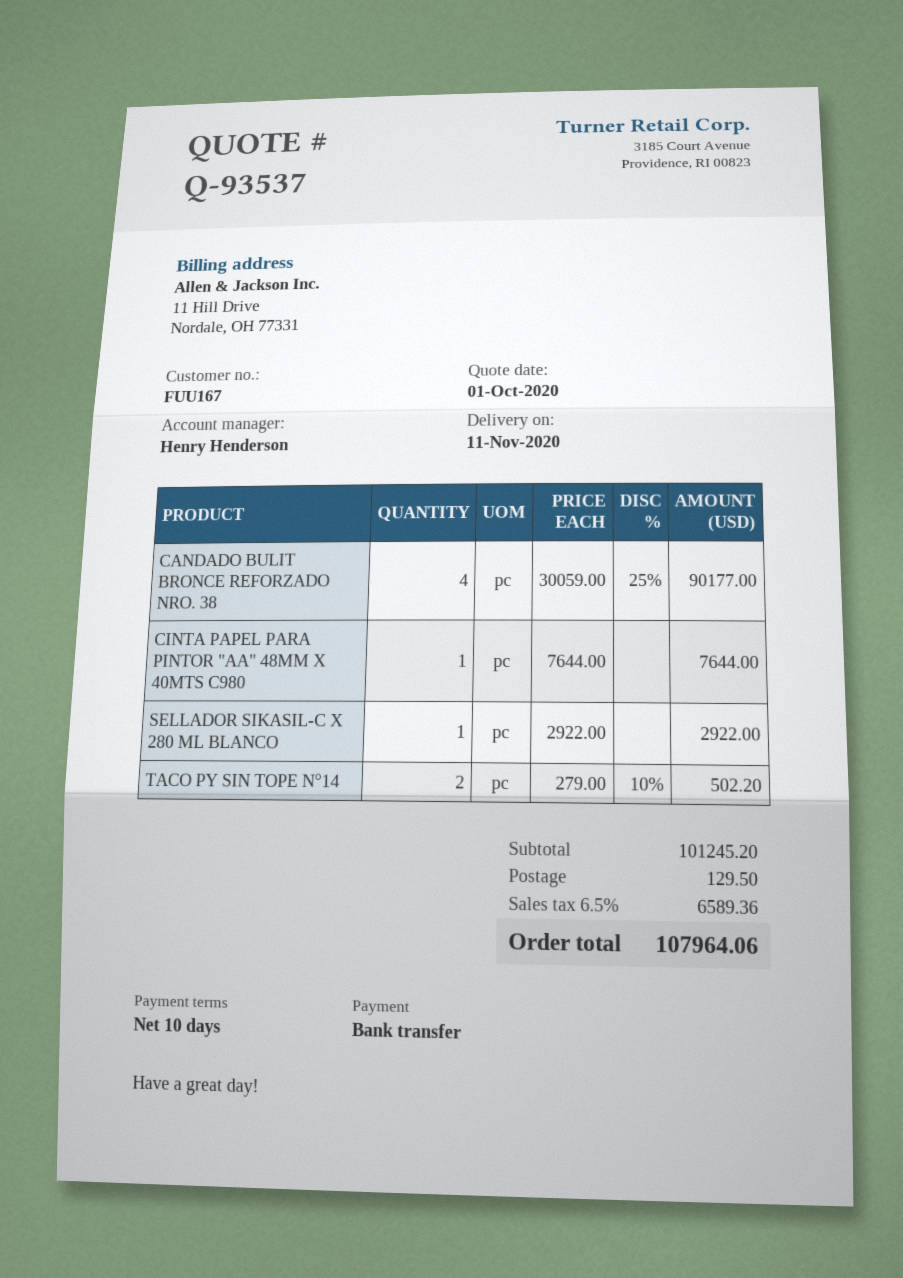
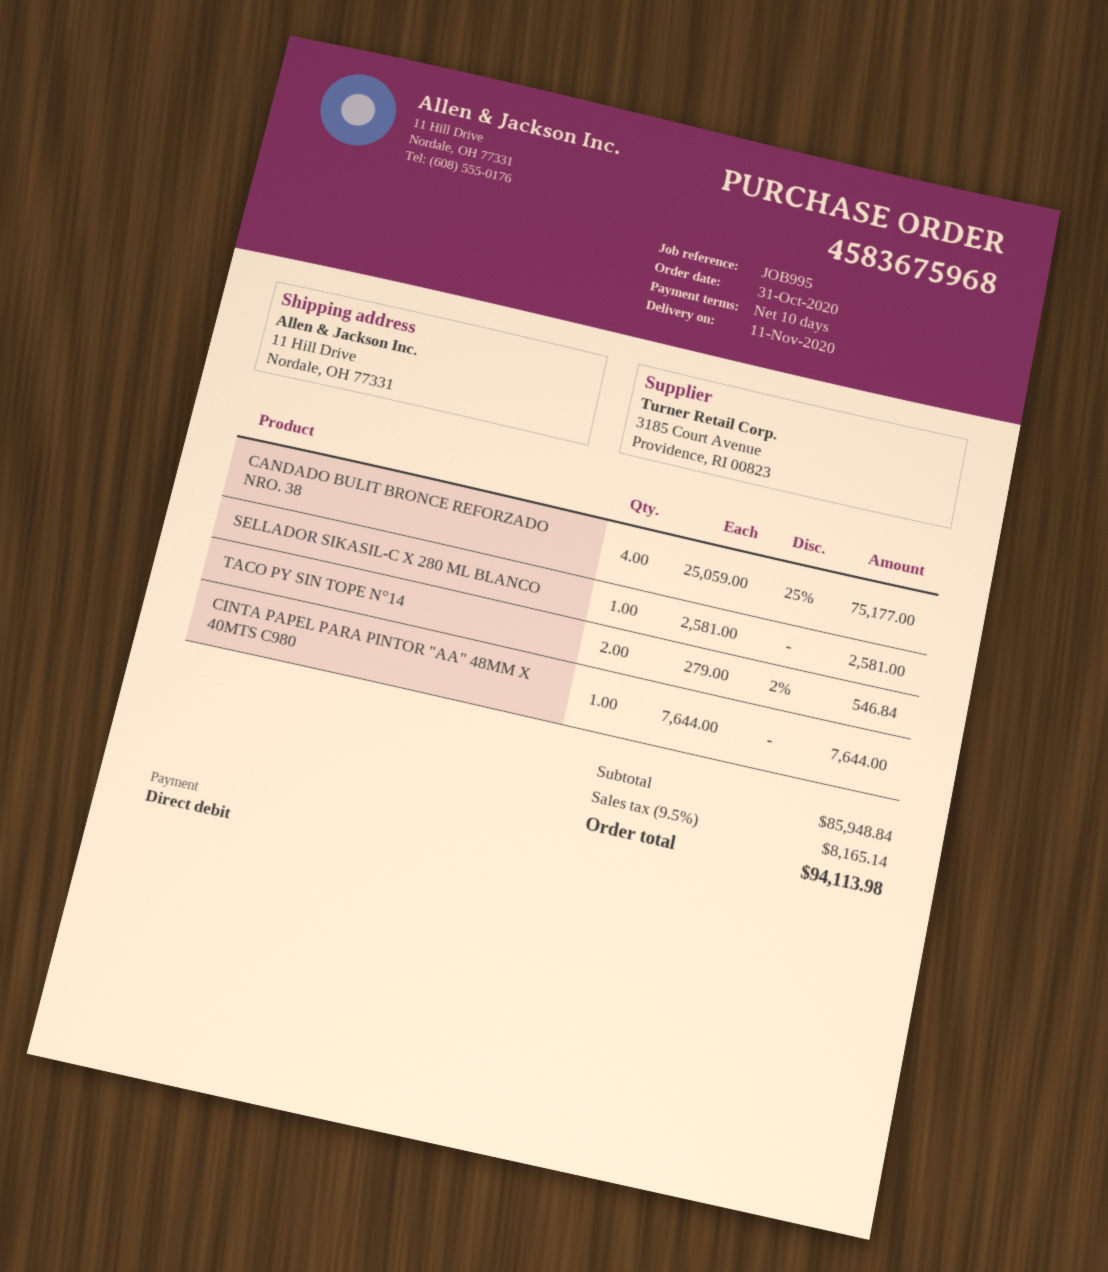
payment method: bank transfer -> direct debit
CANDADO BULIT BRONCE REFORZADO NRO. 38: 4 x 30059.00 - 25% = 90177.00 -> 4 x 25059.00 - 25% = 75177.00
SELLADOR SIKASIL-C X 280 ML BLANCO: 1 x 2922.00 = 2922.00 -> 1 x 2581.00 = 2581.00
TACO PY SIN TOPE N°14: 2 x 279.00 - 10% = 502.20 -> 2 x 279.00 - 2% = 546.84
subtotal: 101245.20 -> 85948.84
shipping: 129.50 -> none
tax: 6.5% = 6589.36 -> 9.5% = 8165.14
total: 107964.06 -> 94113.98

